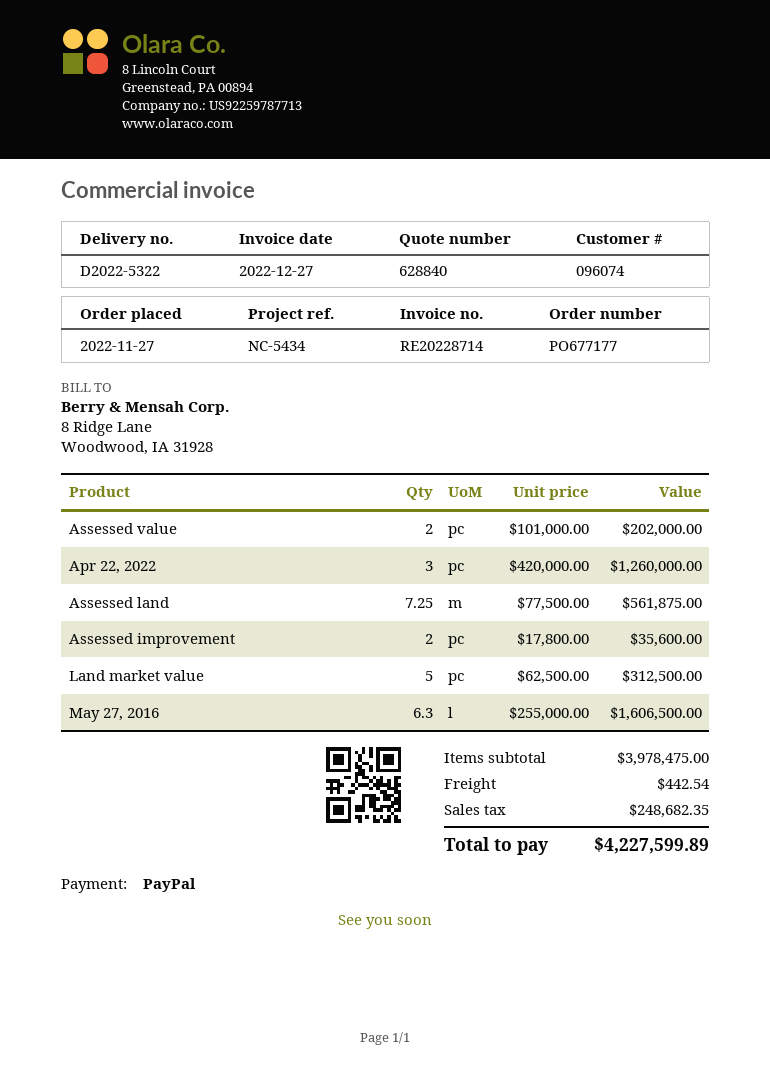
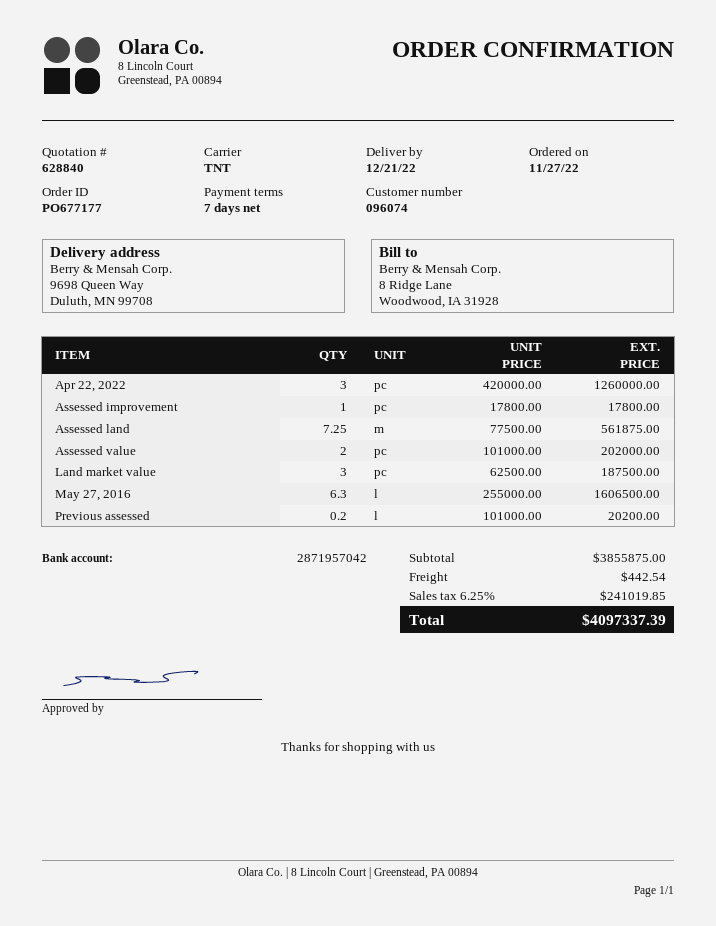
Assessed improvement: 2 x 17800.00 = 35600.00 -> 1 x 17800.00 = 17800.00
Land market value: 5 x 62500.00 = 312500.00 -> 3 x 62500.00 = 187500.00
Previous assessed: none -> 0.2 x 101000.00 = 20200.00
subtotal: 3978475.00 -> 3855875.00
tax: 248682.35 -> 241019.85
total: 4227599.89 -> 4097337.39

